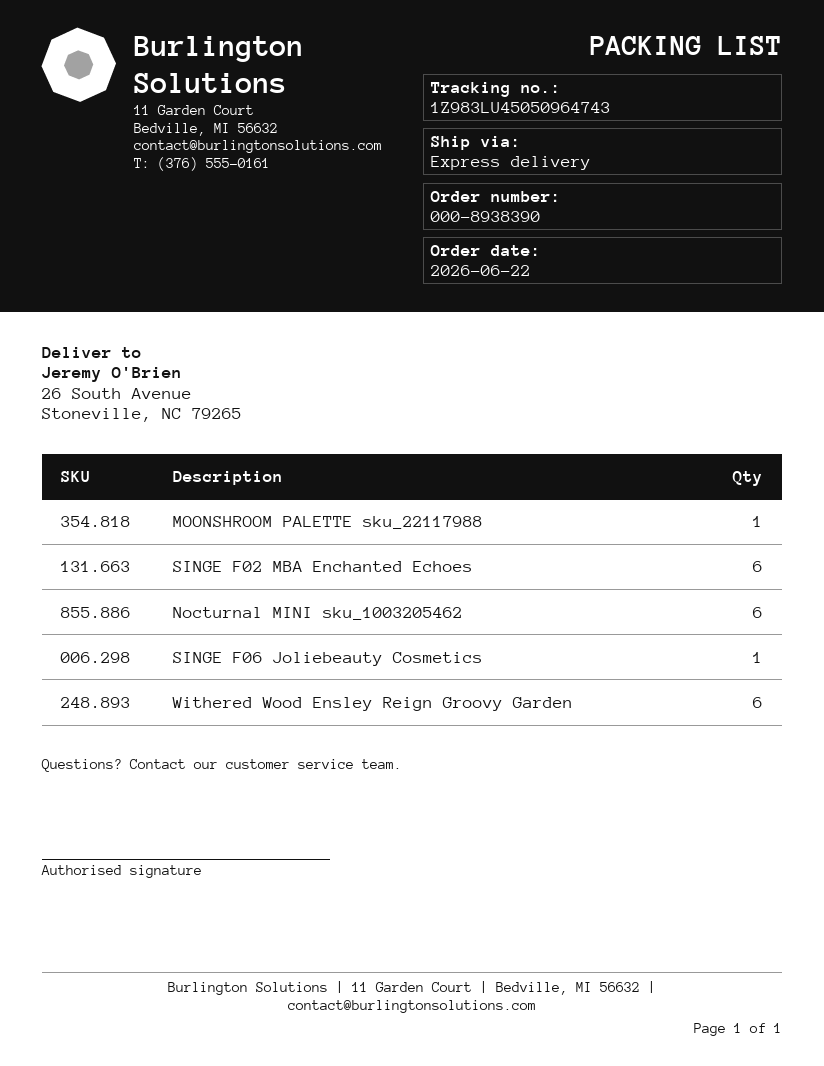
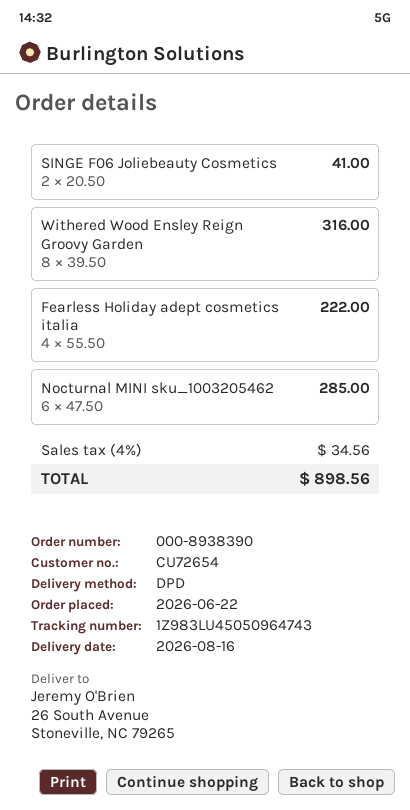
shipping method: express -> DPD
MOONSHROOM PALETTE sku_22117988: 1 -> none
SINGE F02 MBA Enchanted Echoes: 6 -> none
SINGE F06 Joliebeauty Cosmetics: 1 -> 2
Withered Wood Ensley Reign Groovy Garden: 6 -> 8
Fearless Holiday adept cosmetics italia: none -> 4

